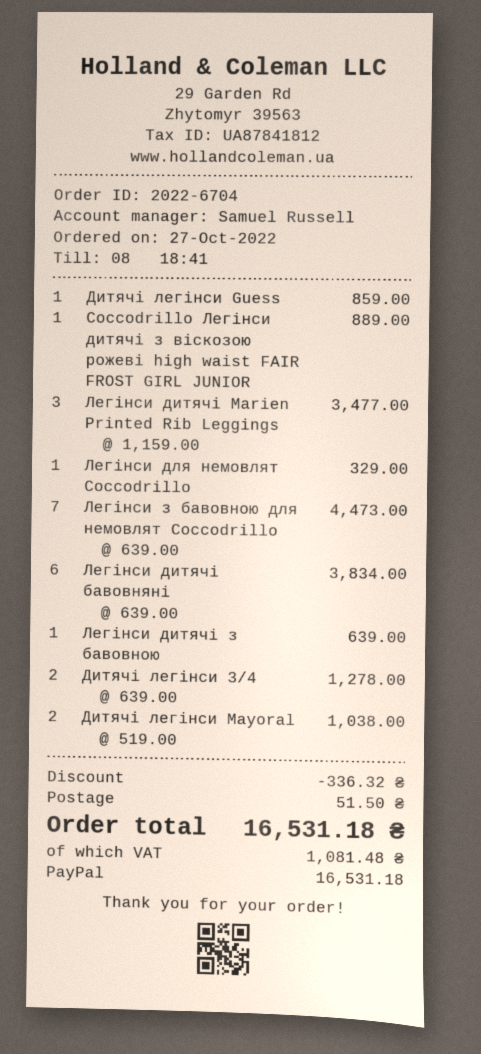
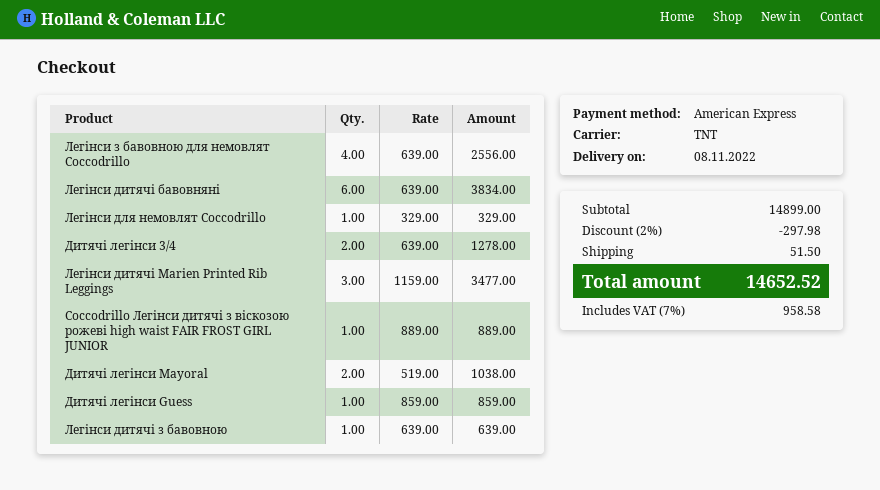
payment method: PayPal -> American Express
Легінси з бавовною для немовлят Coccodrillo: 7 x 639.00 = 4473.00 -> 4 x 639.00 = 2556.00
discount: 336.32 -> 297.98
tax: 1081.48 -> 958.58
total: 16531.18 -> 14652.52

